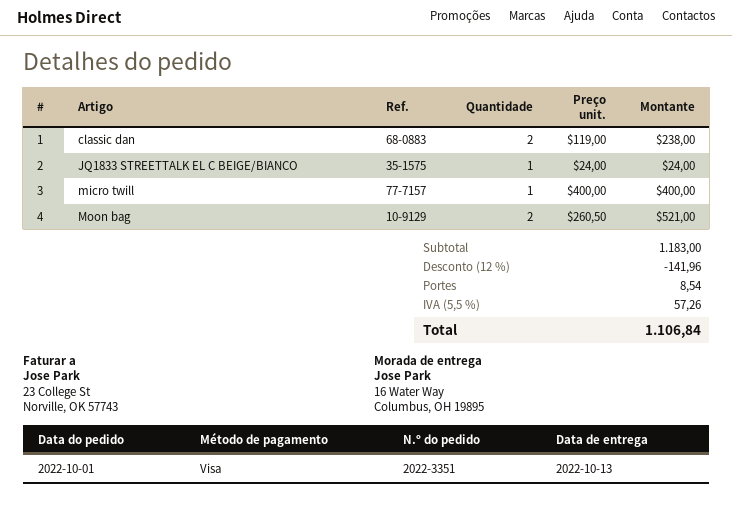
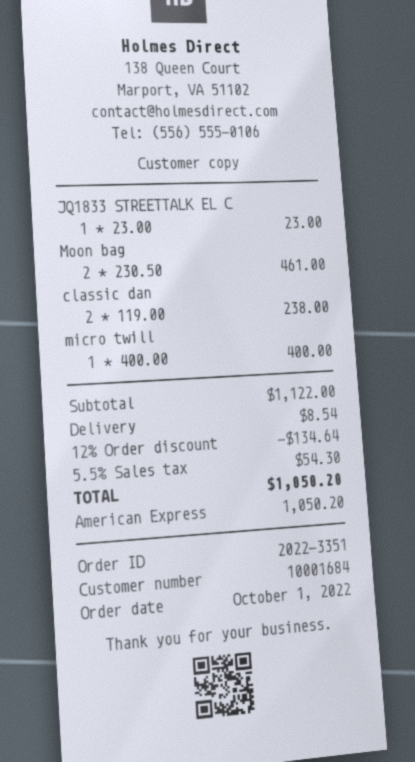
payment method: Visa -> American Express
JQ1833 STREETTALK EL C BEIGE/BIANCO: 1 x 24.00 = 24.00 -> 1 x 23.00 = 23.00
Moon bag: 2 x 260.50 = 521.00 -> 2 x 230.50 = 461.00
subtotal: 1183.00 -> 1122.00
discount: 12% = 141.96 -> 12% = 134.64
tax: 5.5% = 57.26 -> 5.5% = 54.30
total: 1106.84 -> 1050.20

